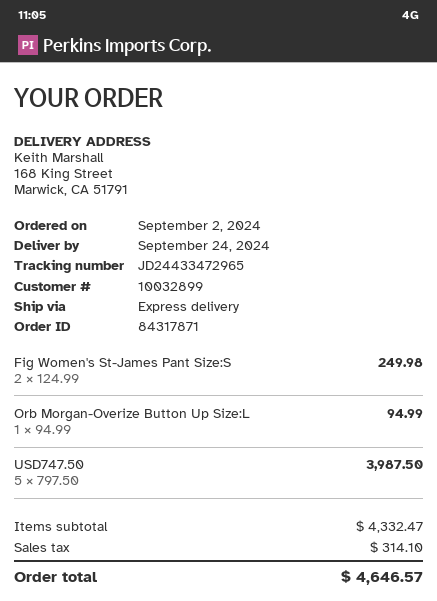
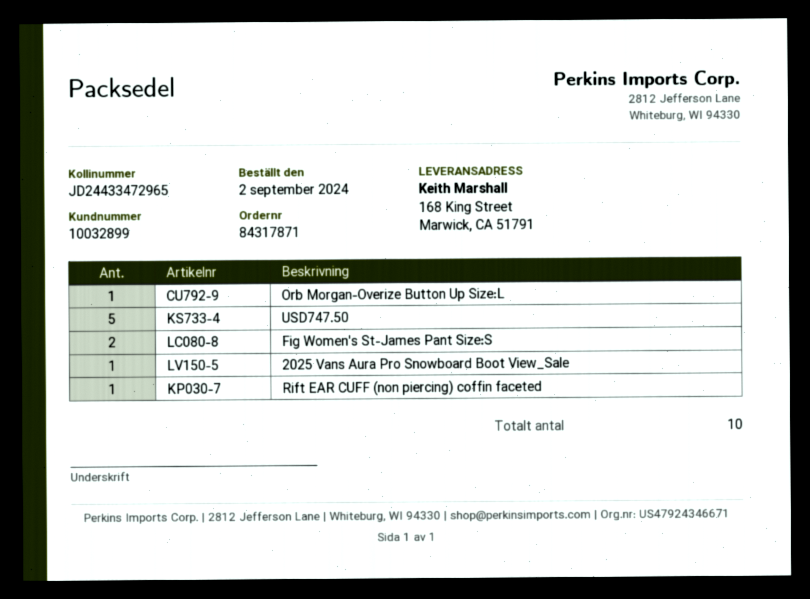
2025 Vans Aura Pro Snowboard Boot View_Sale: none -> 1
Rift EAR CUFF (non piercing) coffin faceted: none -> 1

